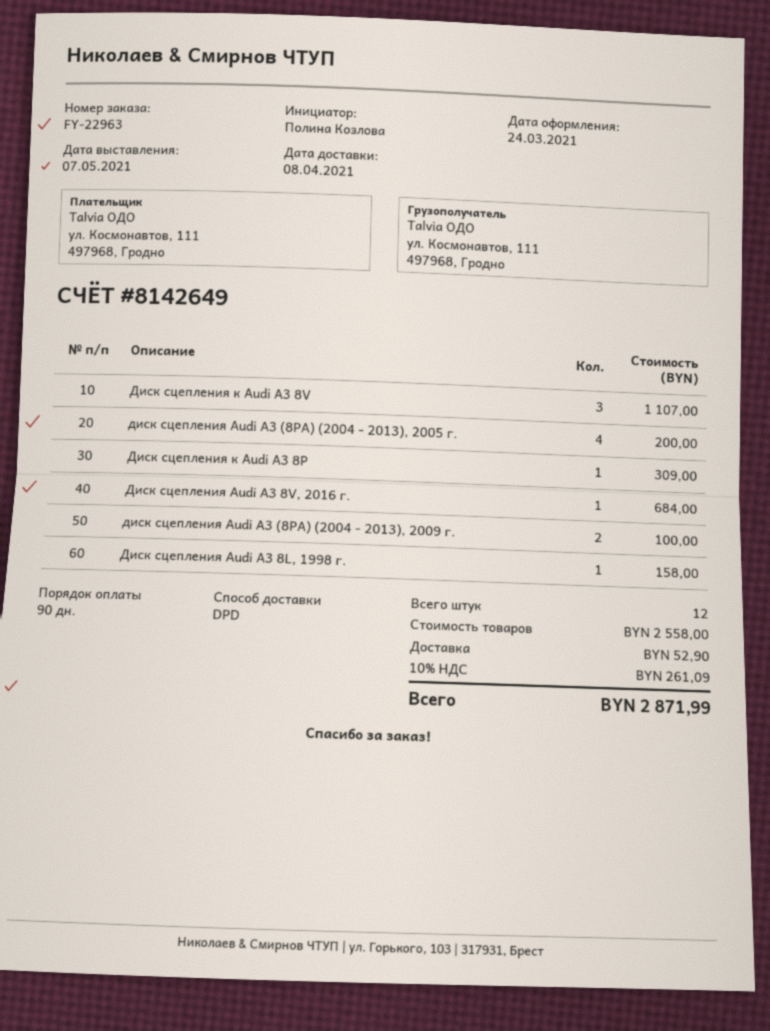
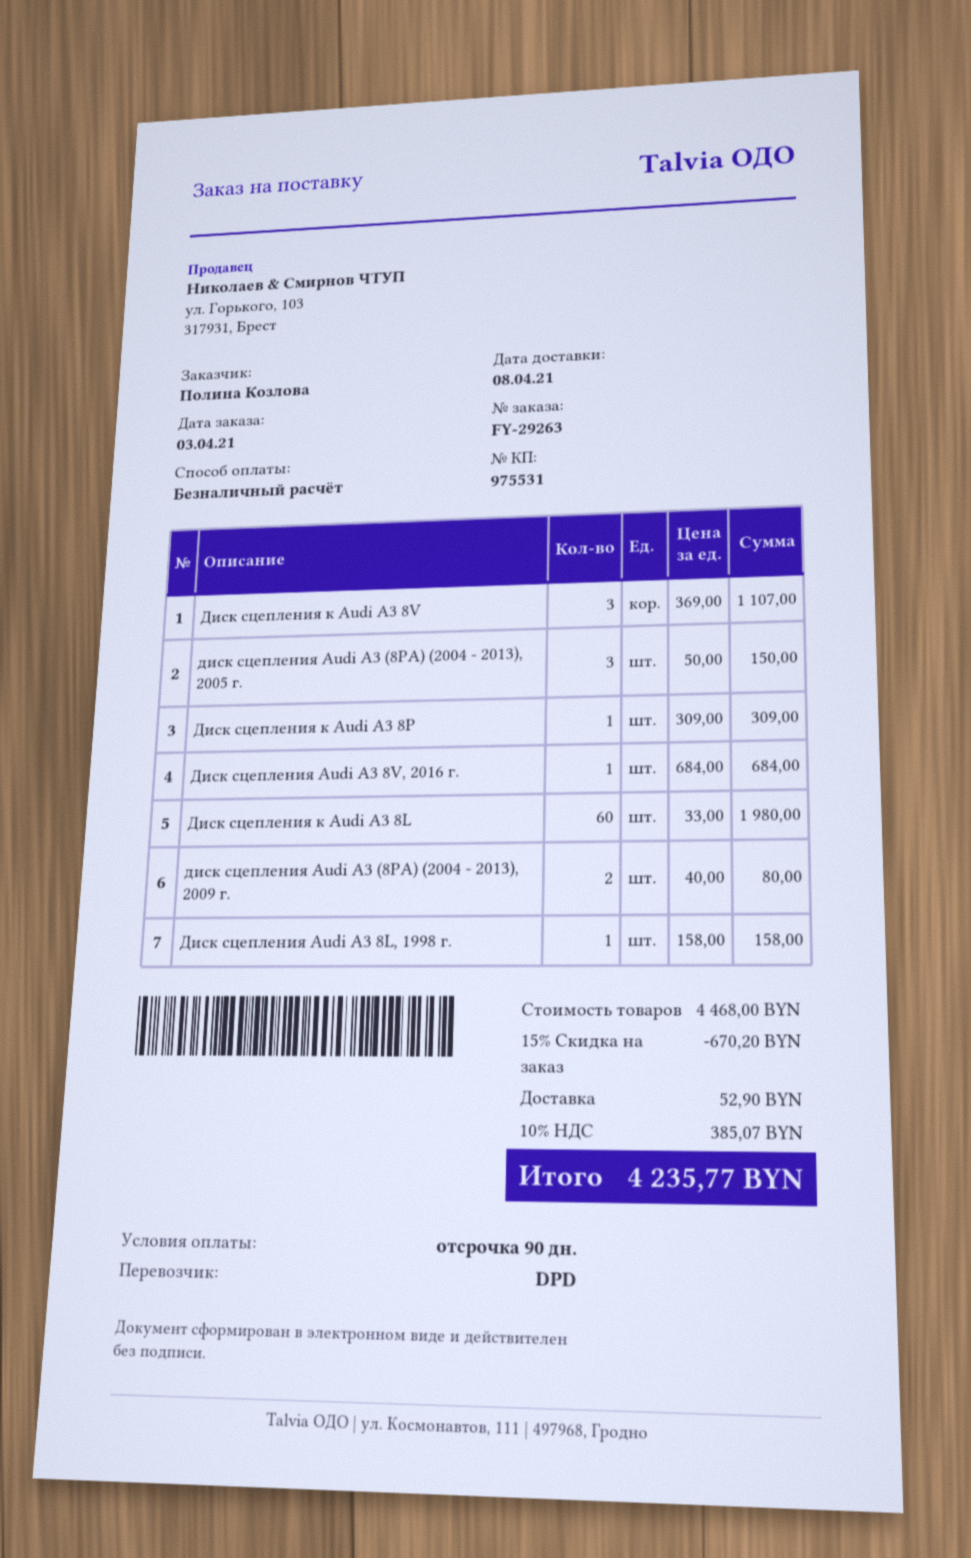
order number: FY-22963 -> FY-29263
order date: 2021-03-24 -> 2021-04-03
диск сцепления Audi A3 (8PA) (2004 - 2013), 2005 г.: 4 for 200.00 -> 3 for 150.00
диск сцепления Audi A3 (8PA) (2004 - 2013), 2009 г.: 2 for 100.00 -> 2 for 80.00
Диск сцепления к Audi A3 8L: none -> 60 for 1980.00
subtotal: 2558.00 -> 4468.00
discount: none -> 15% = 670.20
tax: 10% = 261.09 -> 10% = 385.07
total: 2871.99 -> 4235.77

